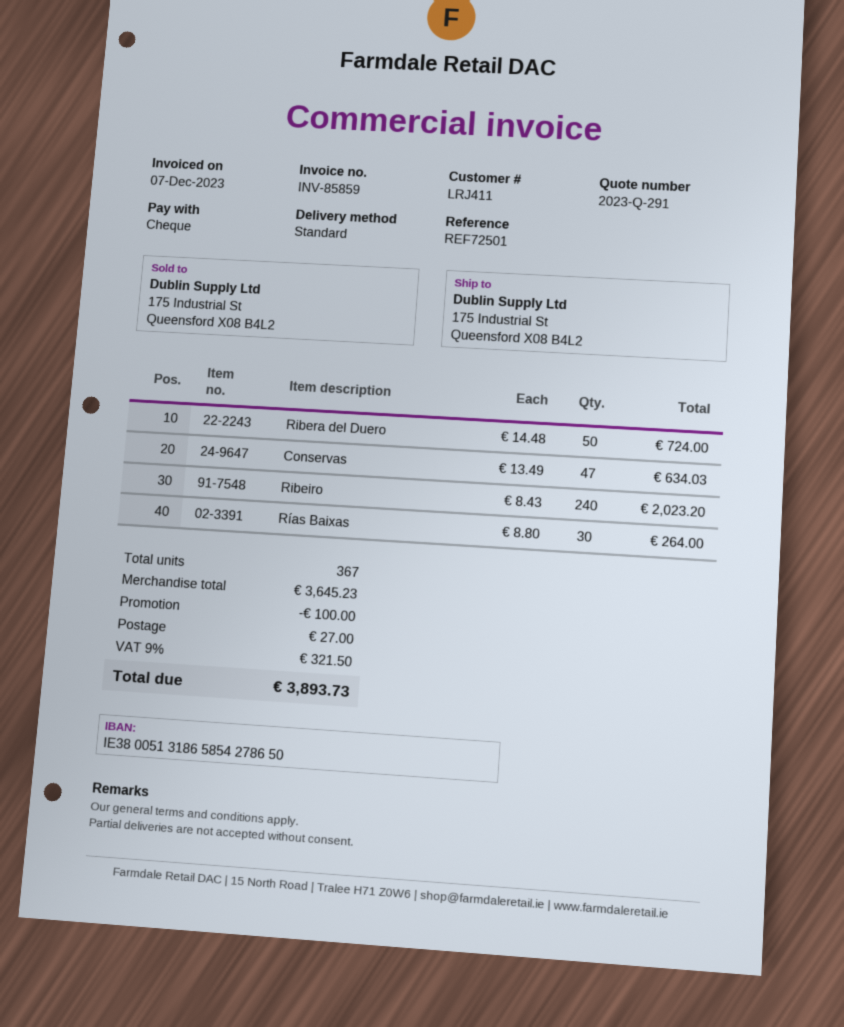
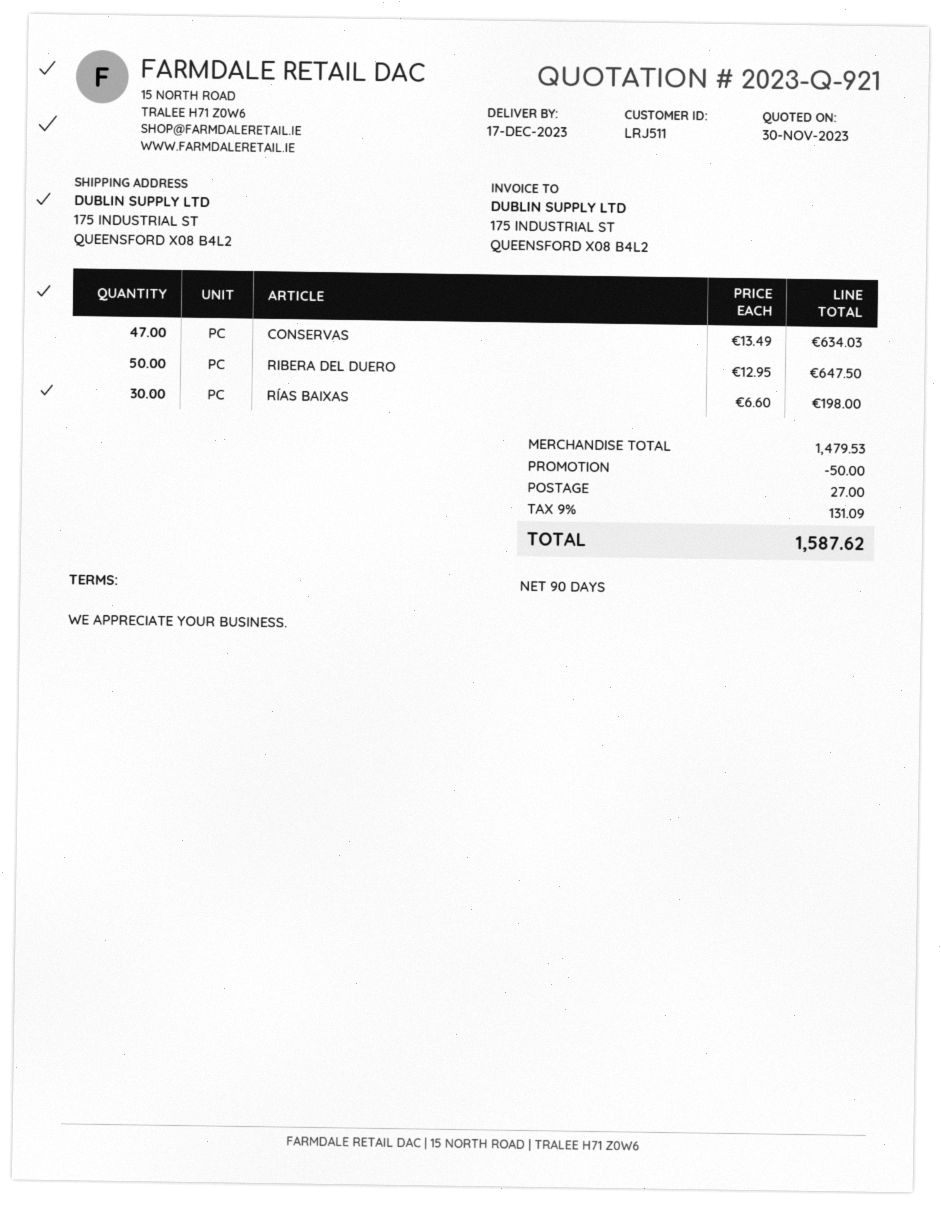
quote number: 2023-Q-291 -> 2023-Q-921
customer number: LRJ411 -> LRJ511
Ribera del Duero: 50 x 14.48 = 724.00 -> 50 x 12.95 = 647.50
Ribeiro: 240 x 8.43 = 2023.20 -> none
Rías Baixas: 30 x 8.80 = 264.00 -> 30 x 6.60 = 198.00
subtotal: 3645.23 -> 1479.53
discount: 100.00 -> 50.00
tax: 9% = 321.50 -> 9% = 131.09
total: 3893.73 -> 1587.62

